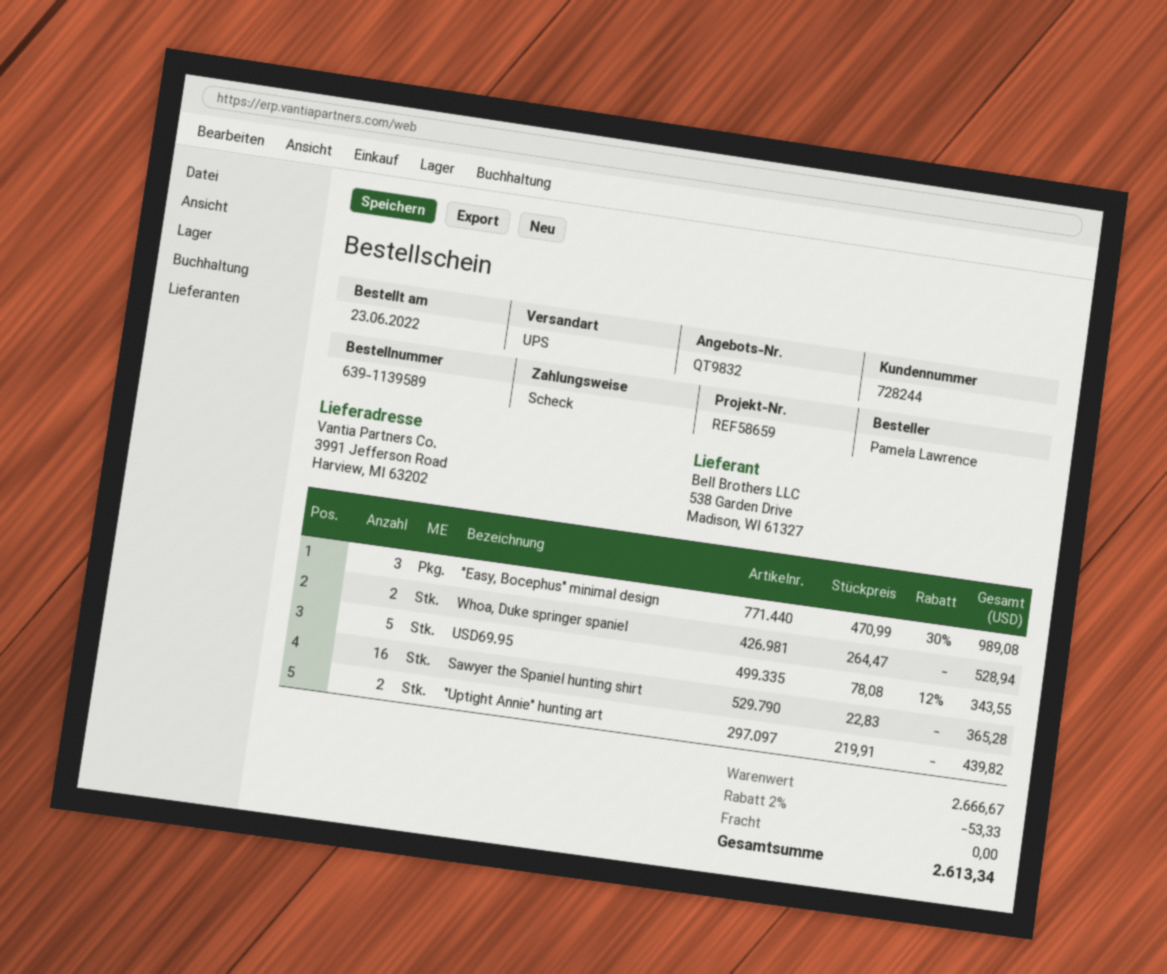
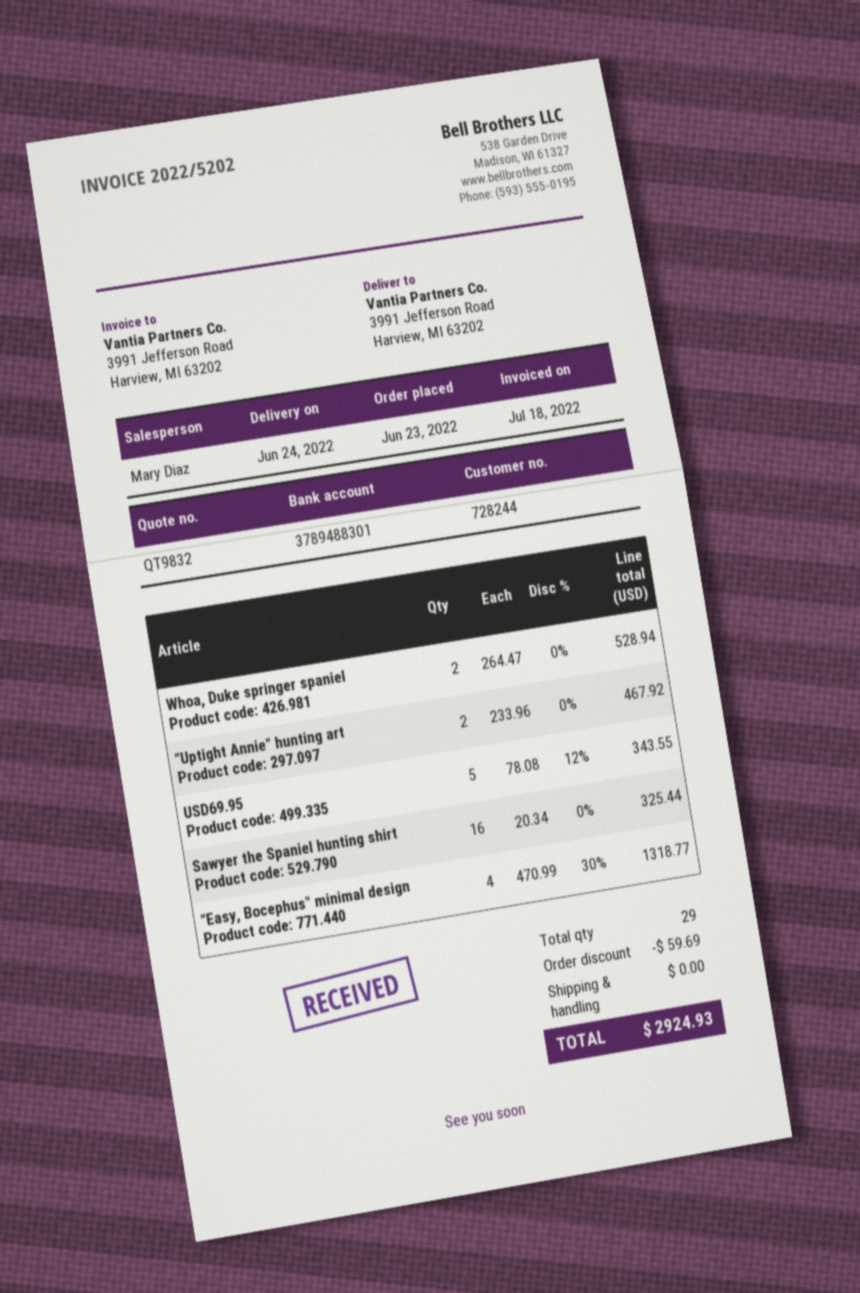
"Easy, Bocephus" minimal design: 3 x 470.99 - 30% = 989.08 -> 4 x 470.99 - 30% = 1318.77
Sawyer the Spaniel hunting shirt: 16 x 22.83 = 365.28 -> 16 x 20.34 = 325.44
"Uptight Annie" hunting art: 2 x 219.91 = 439.82 -> 2 x 233.96 = 467.92
discount: 53.33 -> 59.69
total: 2613.34 -> 2924.93

